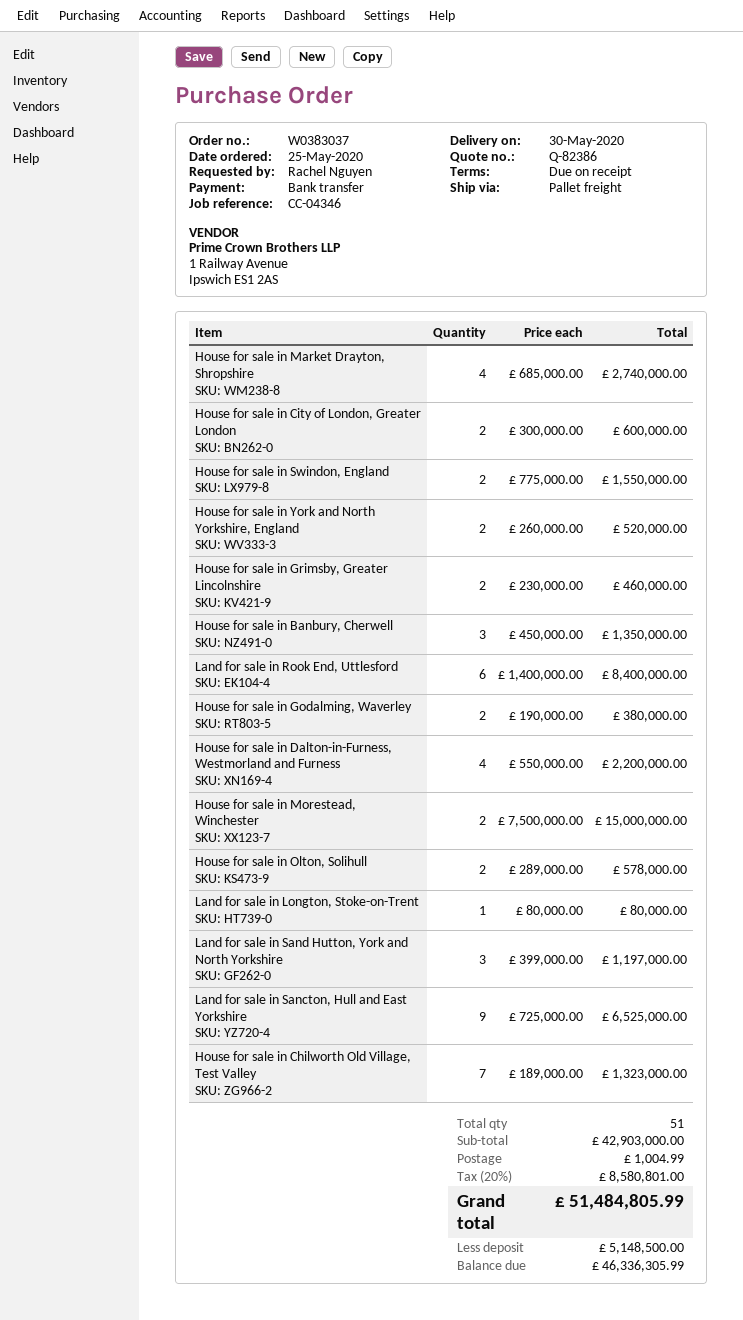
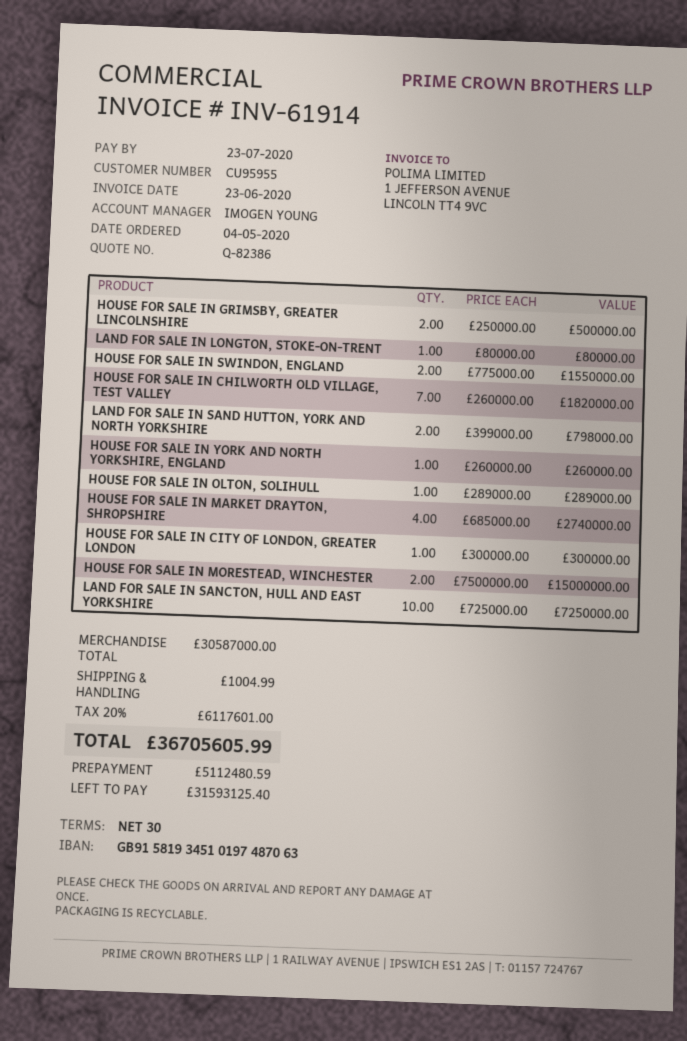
order date: 2020-05-25 -> 2020-05-04
payment terms: on receipt -> 30 days
House for sale in City of London, Greater London: 2 x 300000.00 = 600000.00 -> 1 x 300000.00 = 300000.00
House for sale in York and North Yorkshire, England: 2 x 260000.00 = 520000.00 -> 1 x 260000.00 = 260000.00
House for sale in Grimsby, Greater Lincolnshire: 2 x 230000.00 = 460000.00 -> 2 x 250000.00 = 500000.00
House for sale in Banbury, Cherwell: 3 x 450000.00 = 1350000.00 -> none
Land for sale in Rook End, Uttlesford: 6 x 1400000.00 = 8400000.00 -> none
House for sale in Godalming, Waverley: 2 x 190000.00 = 380000.00 -> none
House for sale in Dalton-in-Furness, Westmorland and Furness: 4 x 550000.00 = 2200000.00 -> none
House for sale in Olton, Solihull: 2 x 289000.00 = 578000.00 -> 1 x 289000.00 = 289000.00
Land for sale in Sand Hutton, York and North Yorkshire: 3 x 399000.00 = 1197000.00 -> 2 x 399000.00 = 798000.00
Land for sale in Sancton, Hull and East Yorkshire: 9 x 725000.00 = 6525000.00 -> 10 x 725000.00 = 7250000.00
House for sale in Chilworth Old Village, Test Valley: 7 x 189000.00 = 1323000.00 -> 7 x 260000.00 = 1820000.00
subtotal: 42903000.00 -> 30587000.00
tax: 20% = 8580801.00 -> 20% = 6117601.00
total: 51484805.99 -> 36705605.99
deposit: 5148500.00 -> 5112480.59
balance: 46336305.99 -> 31593125.40

